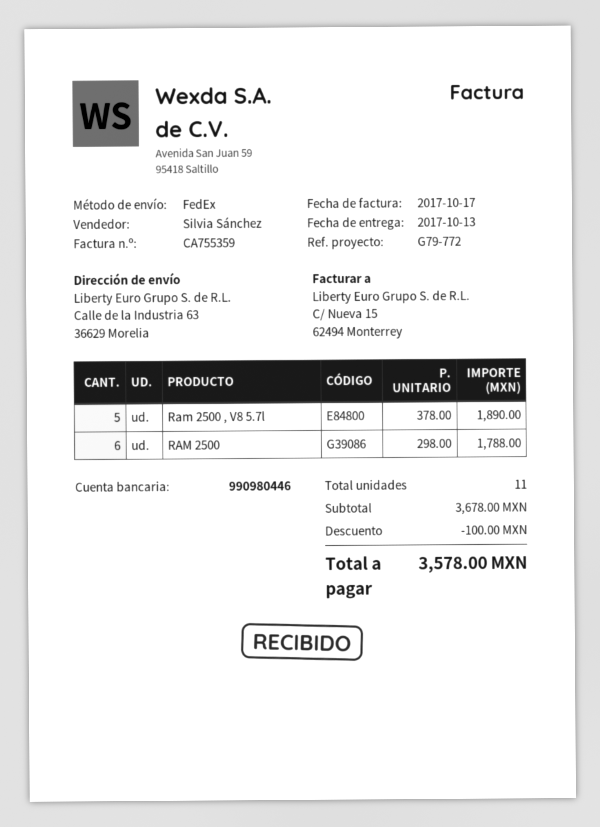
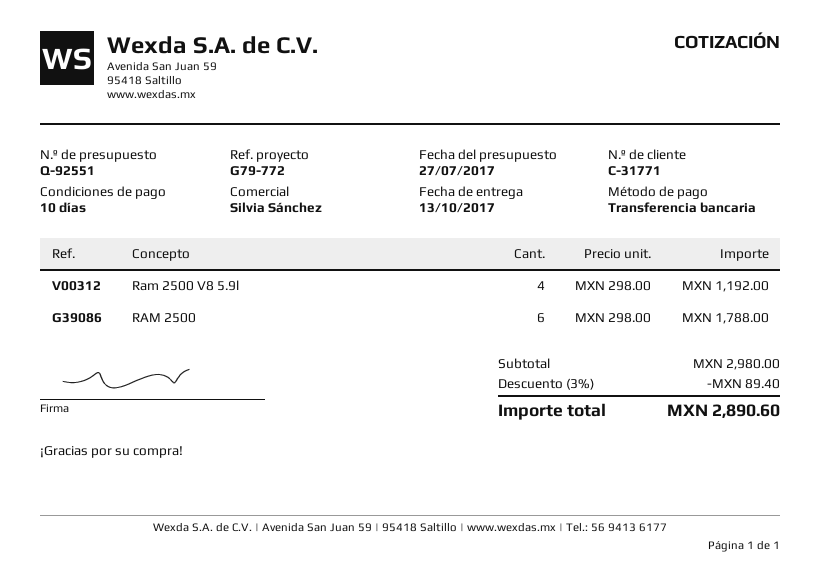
Ram 2500 , V8 5.7l: 5 x 378.00 = 1890.00 -> none
Ram 2500 V8 5.9l: none -> 4 x 298.00 = 1192.00
subtotal: 3678.00 -> 2980.00
discount: 100.00 -> 89.40
total: 3578.00 -> 2890.60

